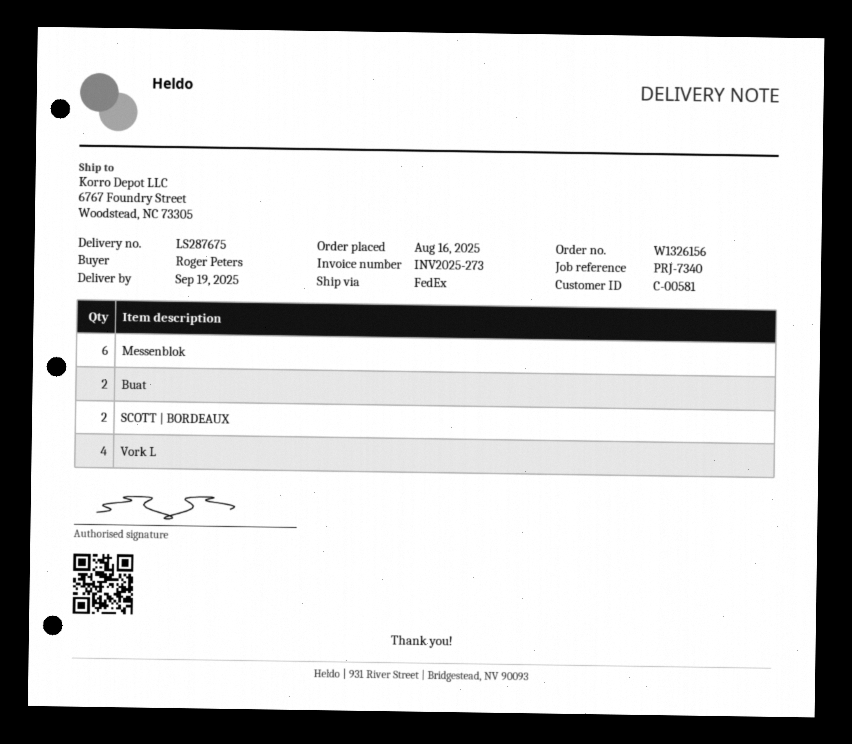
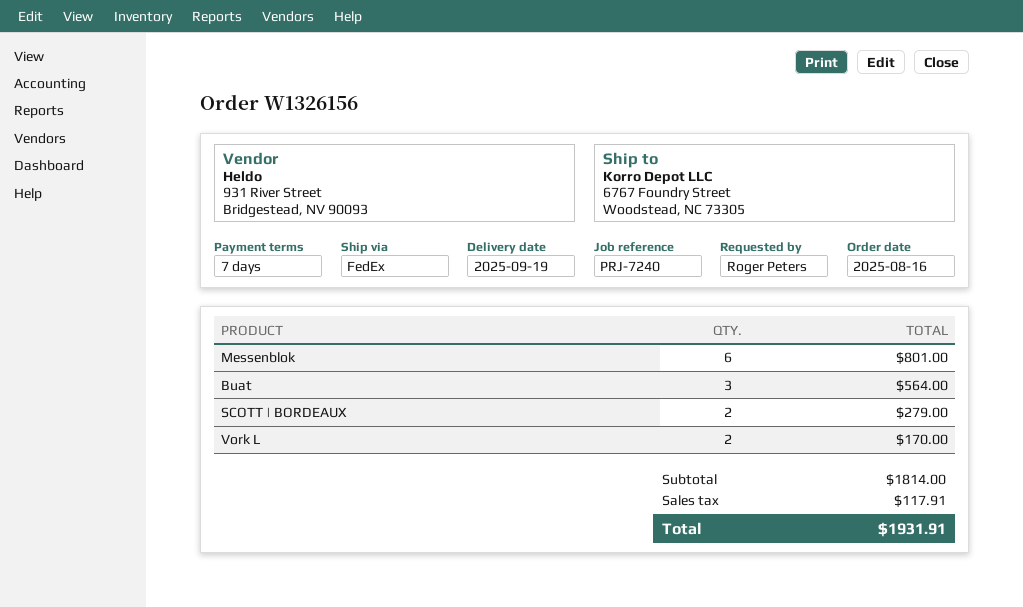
reference: PRJ-7340 -> PRJ-7240
Buat: 2 -> 3
Vork L: 4 -> 2

